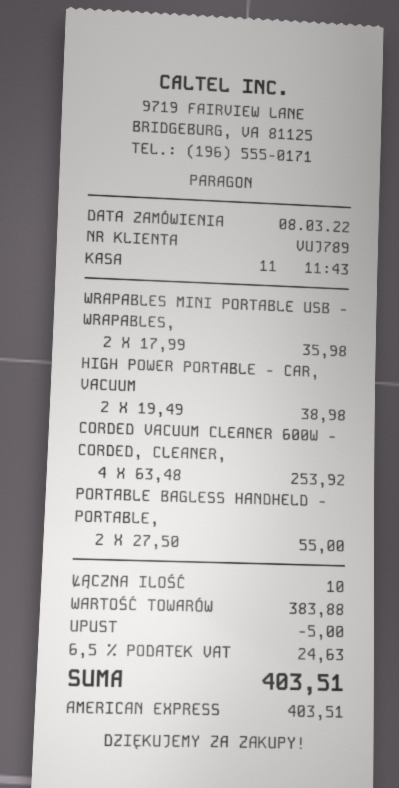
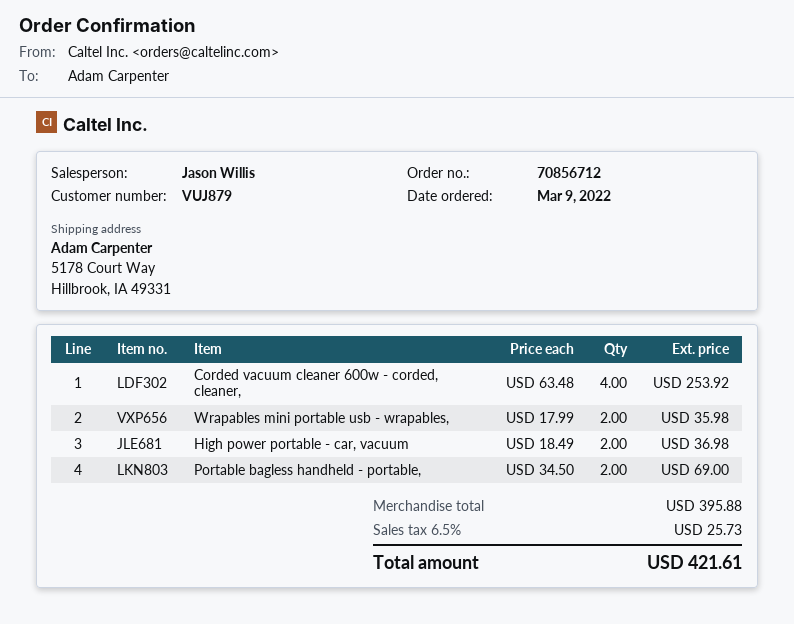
order date: 2022-03-08 -> 2022-03-09
customer number: VUJ789 -> VUJ879
HIGH POWER PORTABLE - CAR, VACUUM: 2 x 19.49 = 38.98 -> 2 x 18.49 = 36.98
PORTABLE BAGLESS HANDHELD - PORTABLE,: 2 x 27.50 = 55.00 -> 2 x 34.50 = 69.00
subtotal: 383.88 -> 395.88
discount: 5.00 -> none
tax: 6.5% = 24.63 -> 6.5% = 25.73
total: 403.51 -> 421.61

